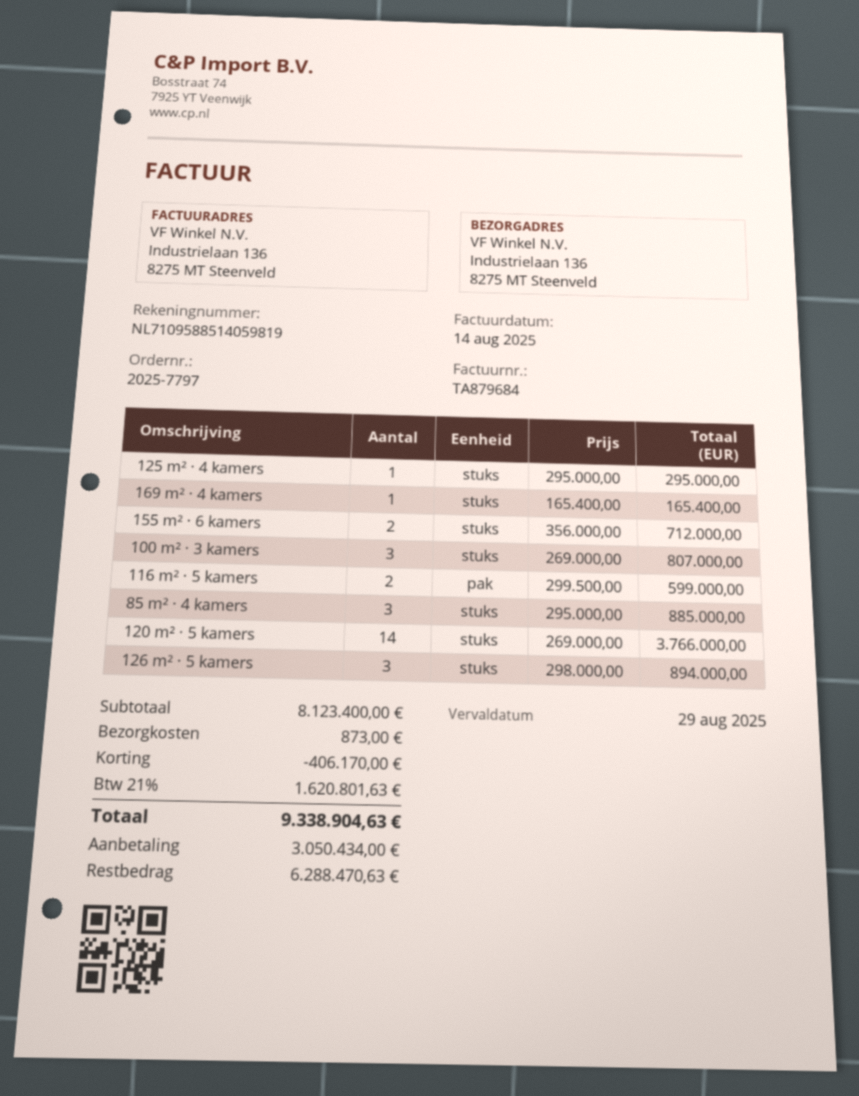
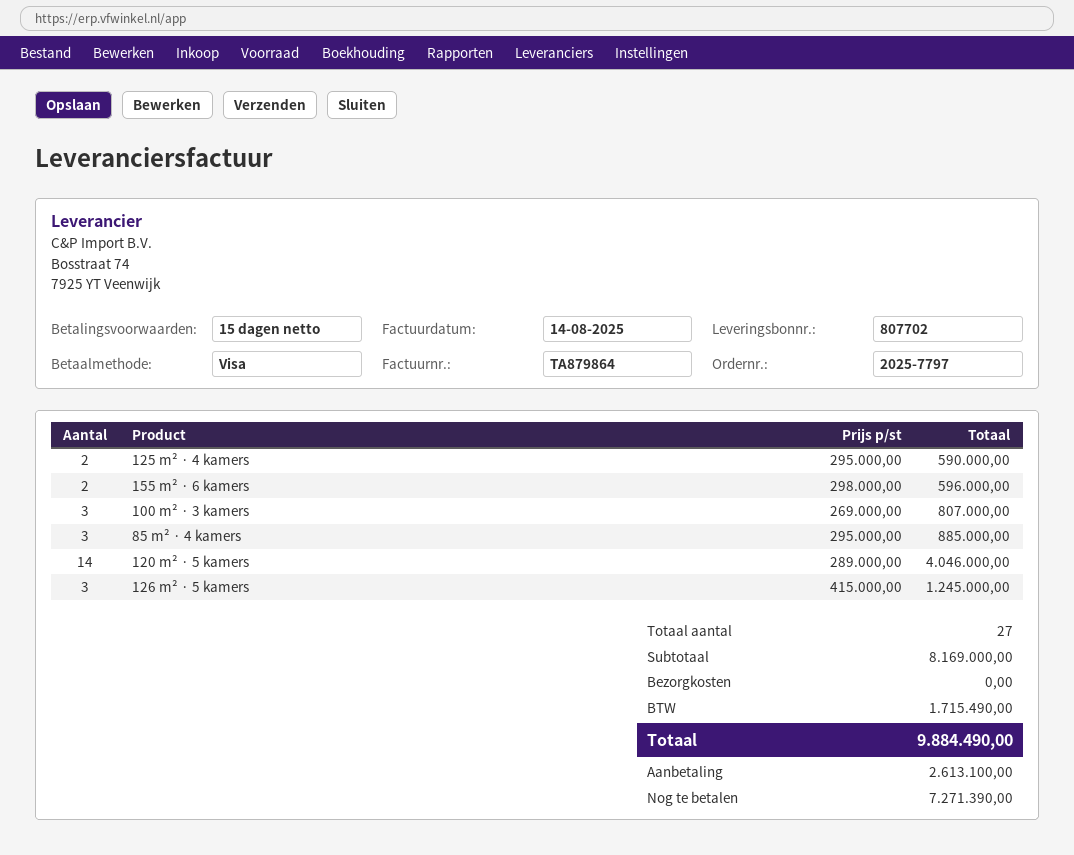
invoice number: TA879684 -> TA879864
125 m² · 4 kamers: 1 x 295000.00 = 295000.00 -> 2 x 295000.00 = 590000.00
169 m² · 4 kamers: 1 x 165400.00 = 165400.00 -> none
155 m² · 6 kamers: 2 x 356000.00 = 712000.00 -> 2 x 298000.00 = 596000.00
116 m² · 5 kamers: 2 x 299500.00 = 599000.00 -> none
120 m² · 5 kamers: 14 x 269000.00 = 3766000.00 -> 14 x 289000.00 = 4046000.00
126 m² · 5 kamers: 3 x 298000.00 = 894000.00 -> 3 x 415000.00 = 1245000.00
subtotal: 8123400.00 -> 8169000.00
discount: 406170.00 -> none
shipping: 873.00 -> 0.00
tax: 1620801.63 -> 1715490.00
total: 9338904.63 -> 9884490.00
deposit: 3050434.00 -> 2613100.00
balance: 6288470.63 -> 7271390.00

